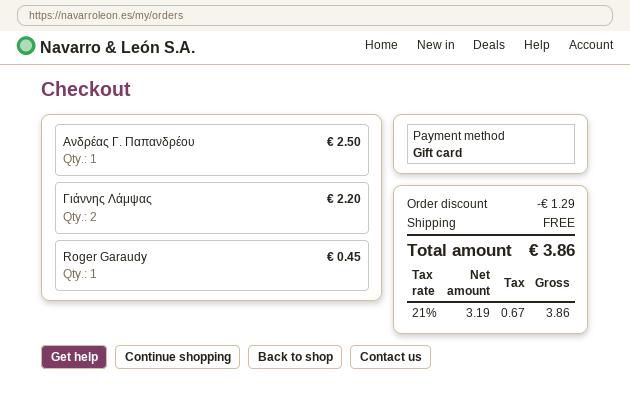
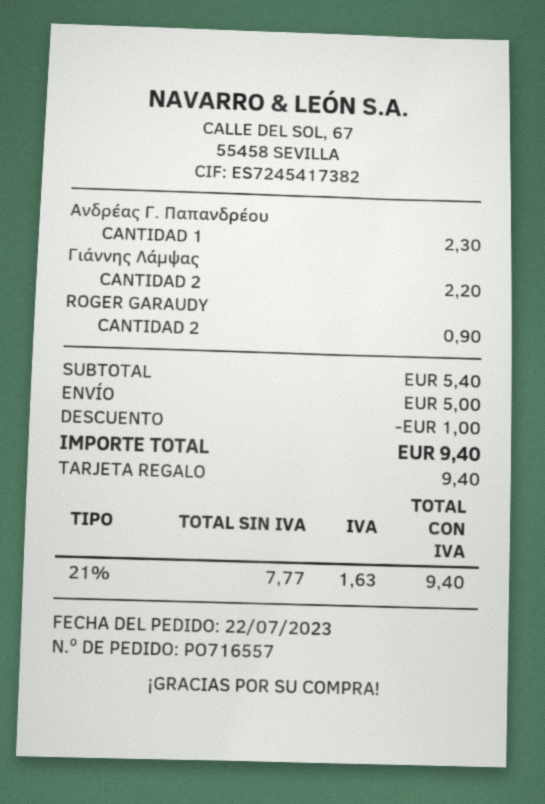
Ανδρέας Γ. Παπανδρέου: 1 for 2.50 -> 1 for 2.30
Roger Garaudy: 1 for 0.45 -> 2 for 0.90
discount: 1.29 -> 1.00
shipping: 0.00 -> 5.00
net: 3.19 -> 7.77
tax: 21% = 0.67 -> 21% = 1.63
total: 3.86 -> 9.40

